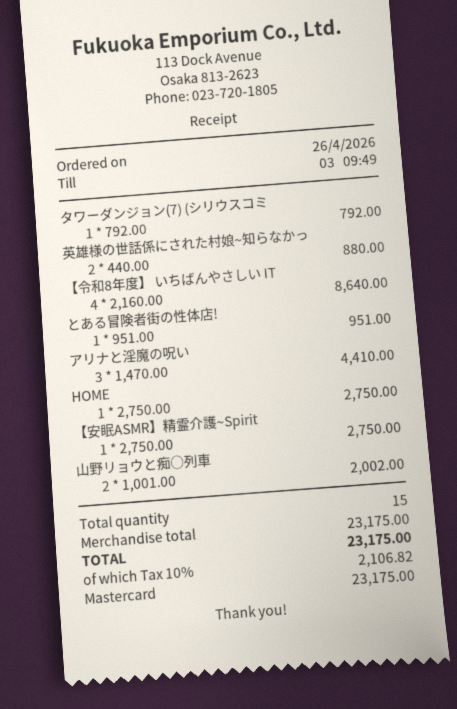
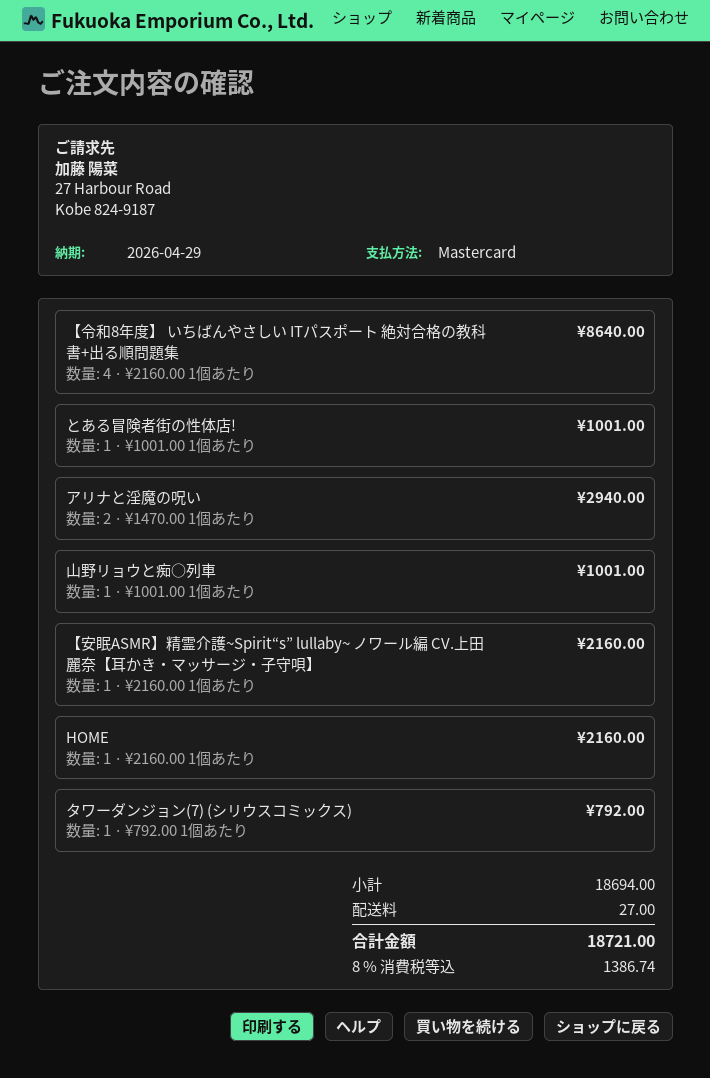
英雄様の世話係にされた村娘~知らなかっ: 2 x 440.00 = 880.00 -> none
とある冒険者街の性体店!: 1 x 951.00 = 951.00 -> 1 x 1001.00 = 1001.00
アリナと淫魔の呪い: 3 x 1470.00 = 4410.00 -> 2 x 1470.00 = 2940.00
HOME: 1 x 2750.00 = 2750.00 -> 1 x 2160.00 = 2160.00
【安眠ASMR】精霊介護~Spirit: 1 x 2750.00 = 2750.00 -> 1 x 2160.00 = 2160.00
山野リョウと痴○列車: 2 x 1001.00 = 2002.00 -> 1 x 1001.00 = 1001.00
subtotal: 23175.00 -> 18694.00
shipping: none -> 27.00
tax: 10% = 2106.82 -> 8% = 1386.74
total: 23175.00 -> 18721.00

